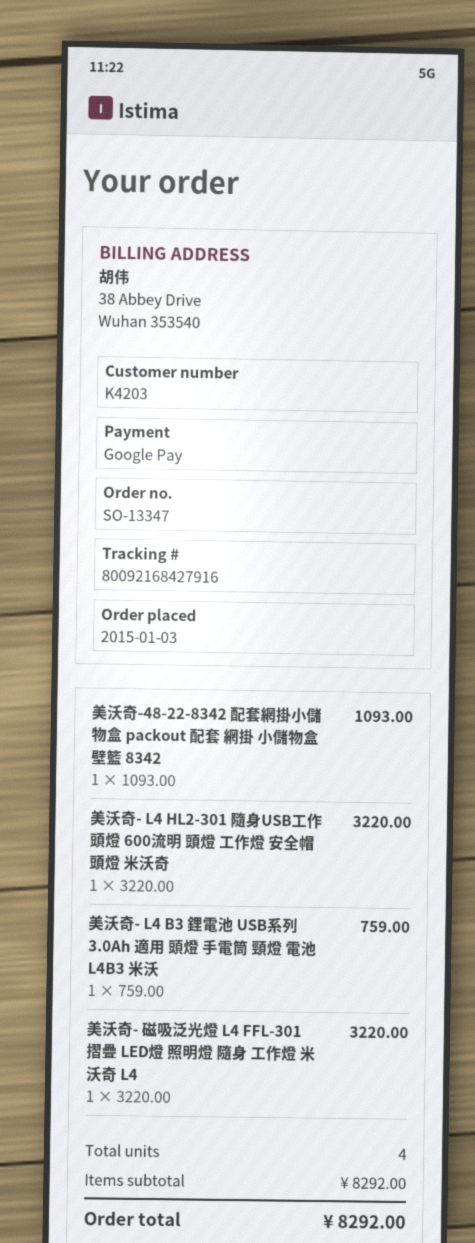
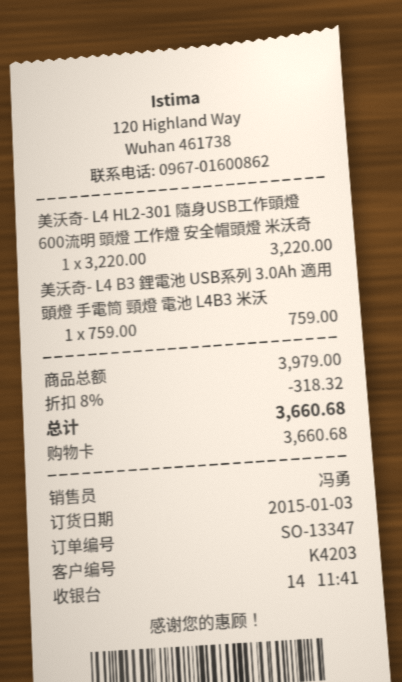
payment method: Google Pay -> gift card
美沃奇-48-22-8342 配套網掛小儲物盒 packout 配套 網掛 小儲物盒 壁籃 8342: 1 x 1093.00 = 1093.00 -> none
美沃奇- 磁吸泛光燈 L4 FFL-301 摺疊 LED燈 照明燈 隨身 工作燈 米沃奇 L4: 1 x 3220.00 = 3220.00 -> none
subtotal: 8292.00 -> 3979.00
discount: none -> 8% = 318.32
total: 8292.00 -> 3660.68

